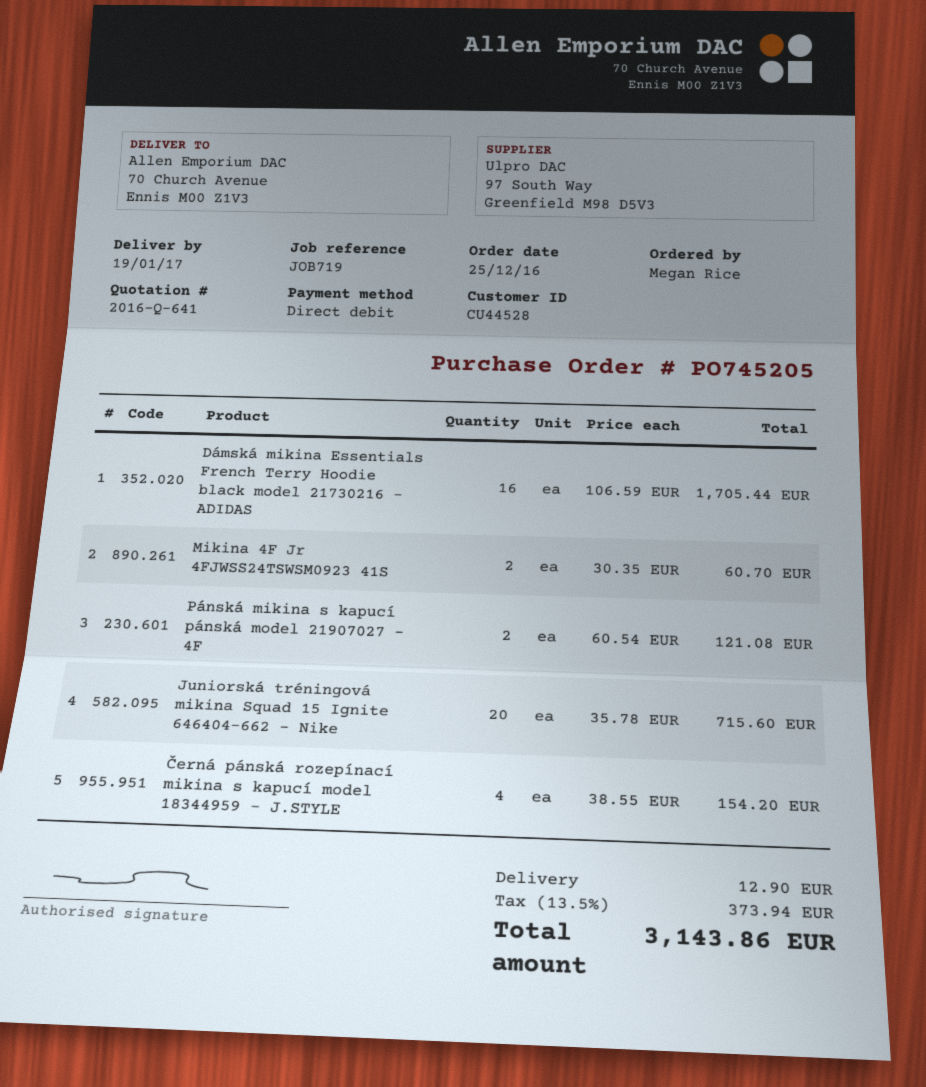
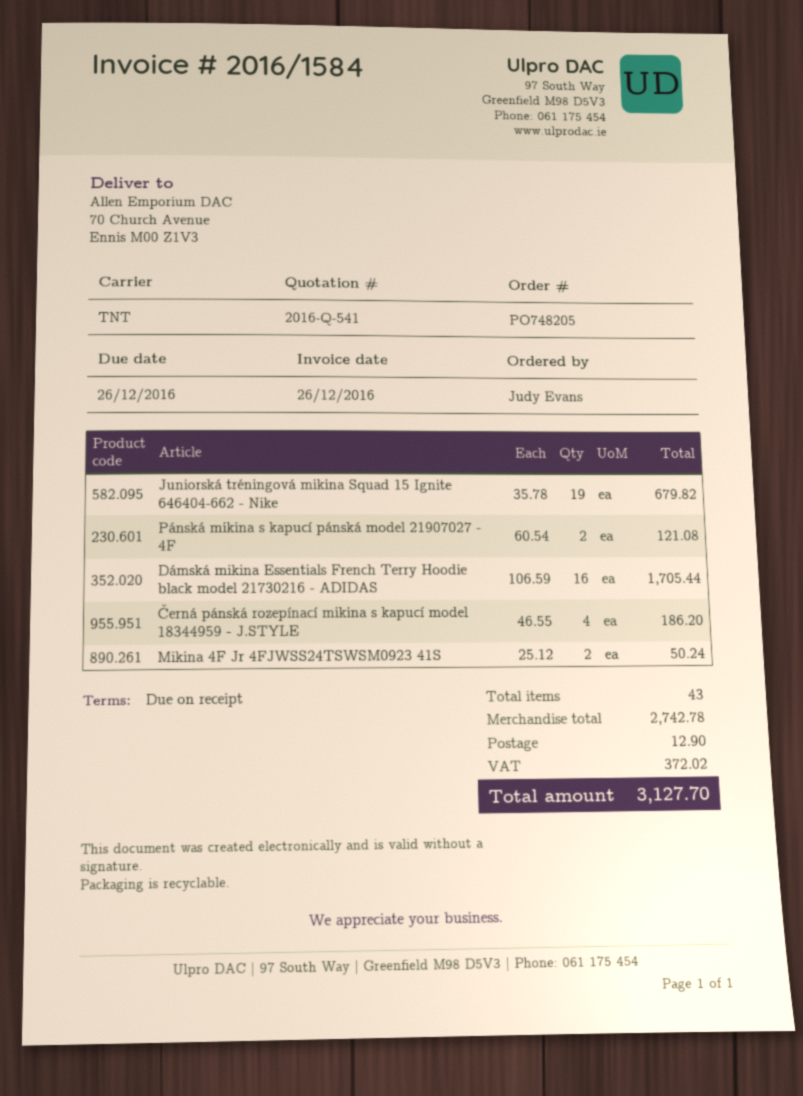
quote number: 2016-Q-641 -> 2016-Q-541
order number: PO745205 -> PO748205
ordered by: Megan Rice -> Judy Evans
Mikina 4F Jr 4FJWSS24TSWSM0923 41S: 2 x 30.35 = 60.70 -> 2 x 25.12 = 50.24
Juniorská tréningová mikina Squad 15 Ignite 646404-662 - Nike: 20 x 35.78 = 715.60 -> 19 x 35.78 = 679.82
Černá pánská rozepínací mikina s kapucí model 18344959 - J.STYLE: 4 x 38.55 = 154.20 -> 4 x 46.55 = 186.20
tax: 373.94 -> 372.02
total: 3143.86 -> 3127.70

